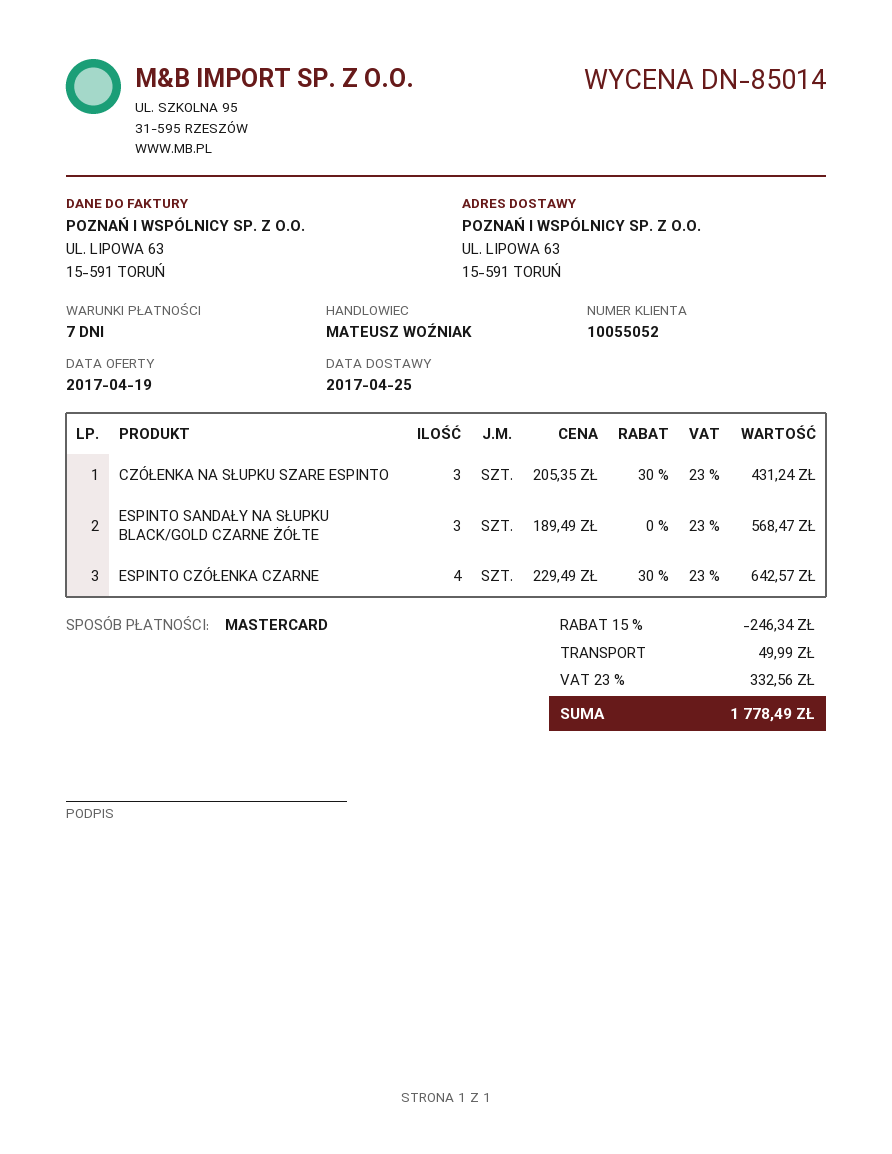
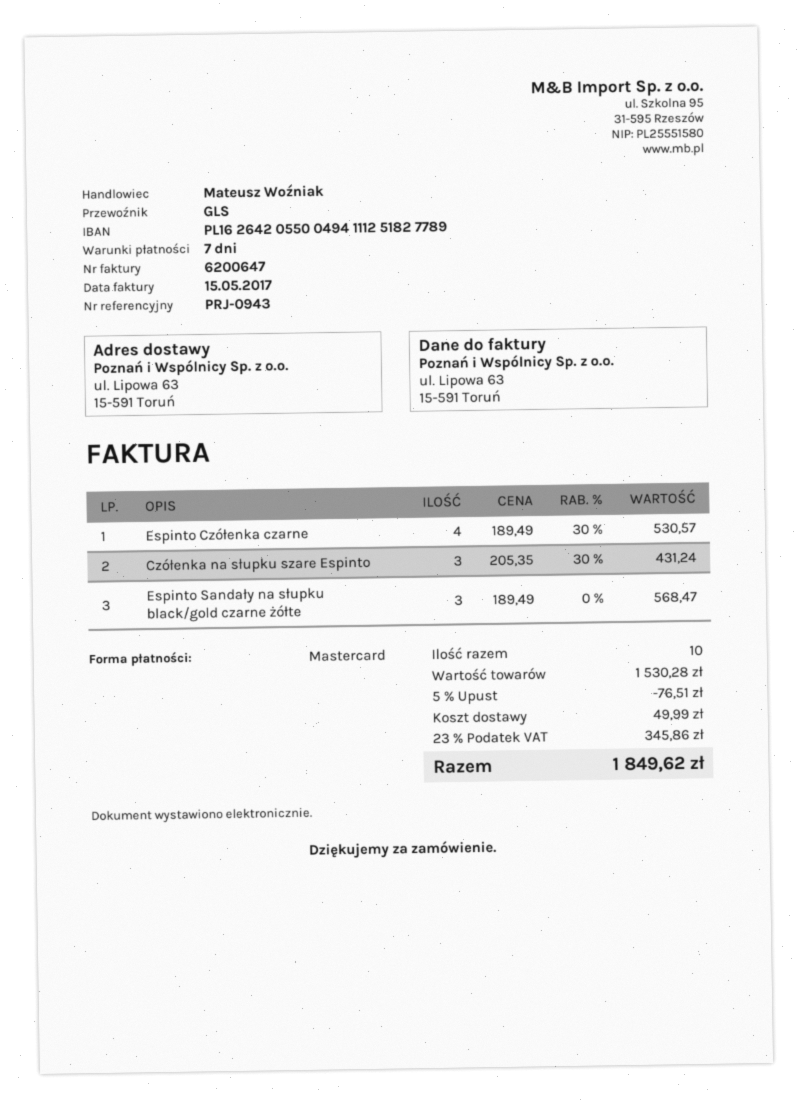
ESPINTO CZÓŁENKA CZARNE: 4 x 229.49 - 30% = 642.57 -> 4 x 189.49 - 30% = 530.57
discount: 15% = 246.34 -> 5% = 76.51
tax: 23% = 332.56 -> 23% = 345.86
total: 1778.49 -> 1849.62

